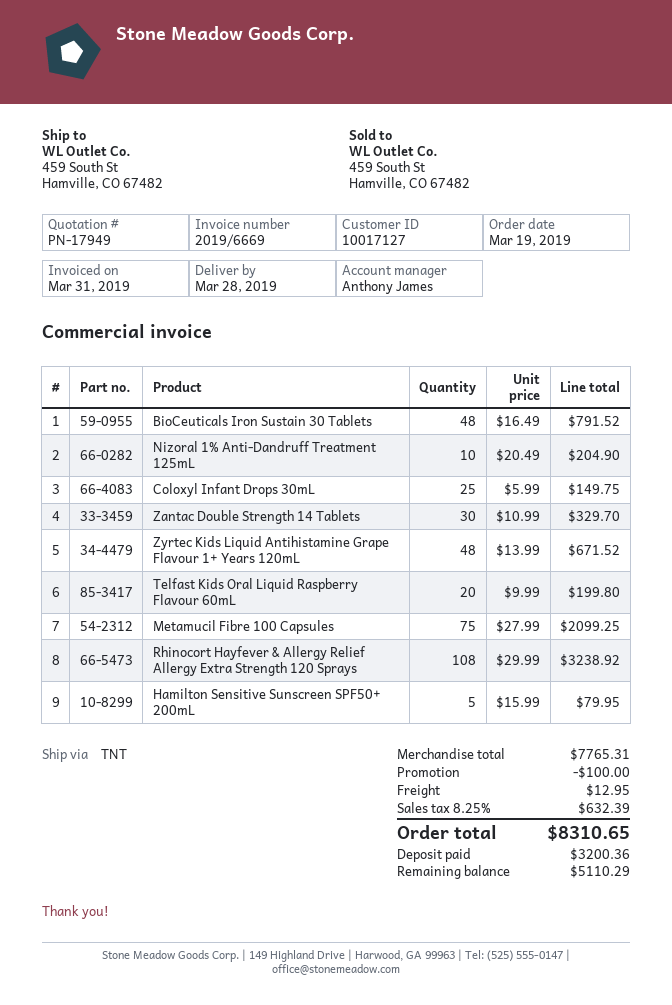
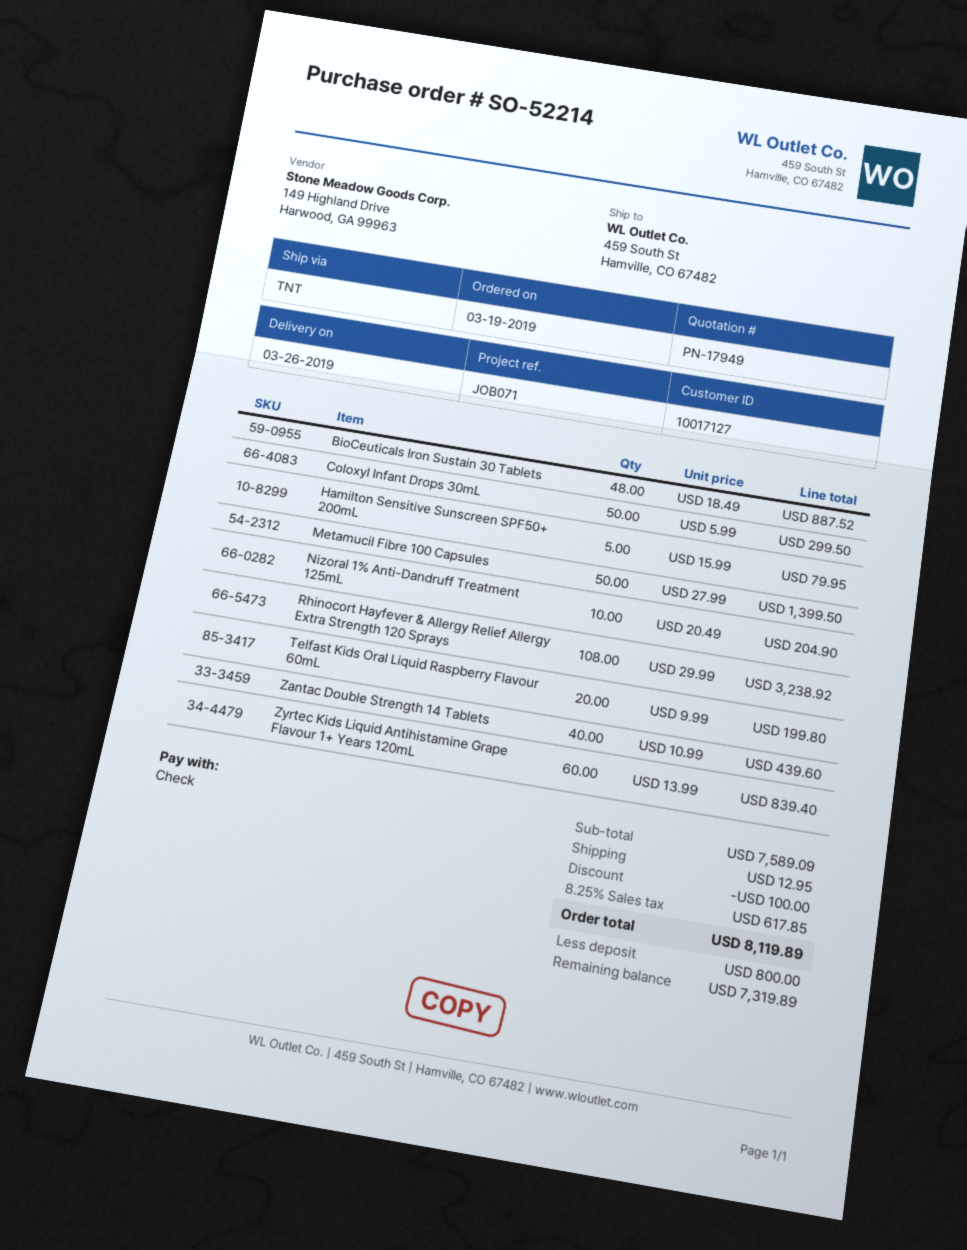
delivery date: 2019-03-28 -> 2019-03-26
BioCeuticals Iron Sustain 30 Tablets: 48 x 16.49 = 791.52 -> 48 x 18.49 = 887.52
Coloxyl Infant Drops 30mL: 25 x 5.99 = 149.75 -> 50 x 5.99 = 299.50
Zantac Double Strength 14 Tablets: 30 x 10.99 = 329.70 -> 40 x 10.99 = 439.60
Zyrtec Kids Liquid Antihistamine Grape Flavour 1+ Years 120mL: 48 x 13.99 = 671.52 -> 60 x 13.99 = 839.40
Metamucil Fibre 100 Capsules: 75 x 27.99 = 2099.25 -> 50 x 27.99 = 1399.50
subtotal: 7765.31 -> 7589.09
tax: 8.25% = 632.39 -> 8.25% = 617.85
total: 8310.65 -> 8119.89
deposit: 3200.36 -> 800.00
balance: 5110.29 -> 7319.89

